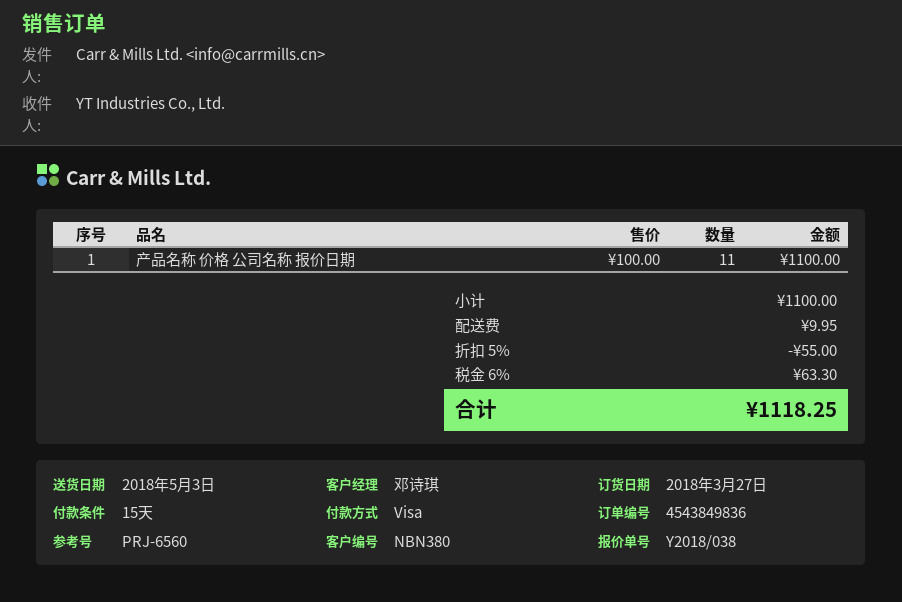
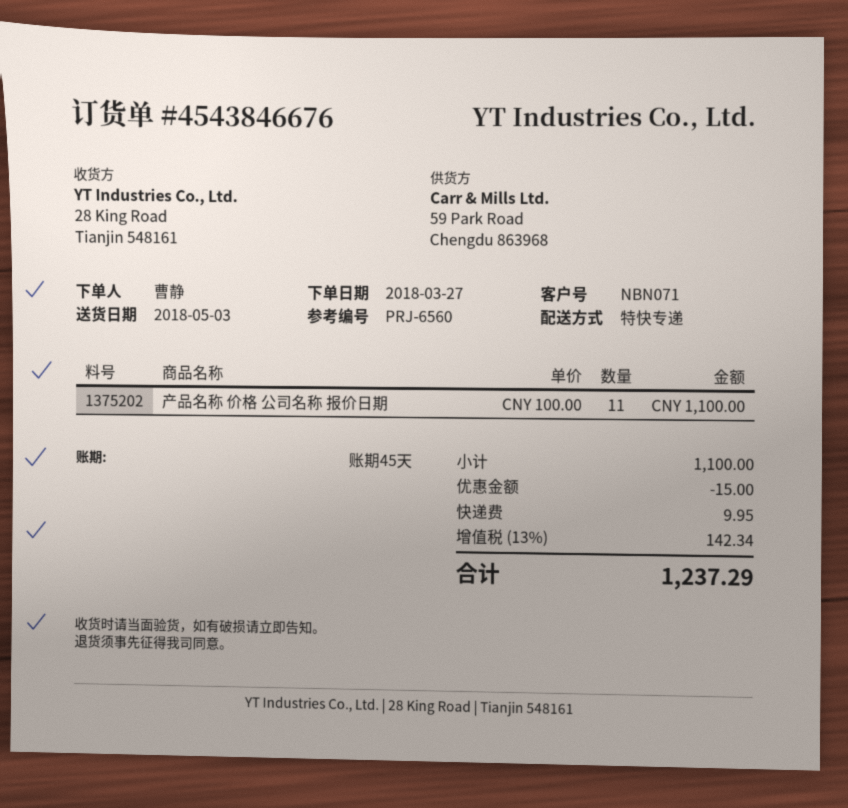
order number: 4543849836 -> 4543846676
payment terms: 15 days -> 45 days
customer number: NBN380 -> NBN071
discount: 55.00 -> 15.00
tax: 6% = 63.30 -> 13% = 142.34
total: 1118.25 -> 1237.29

